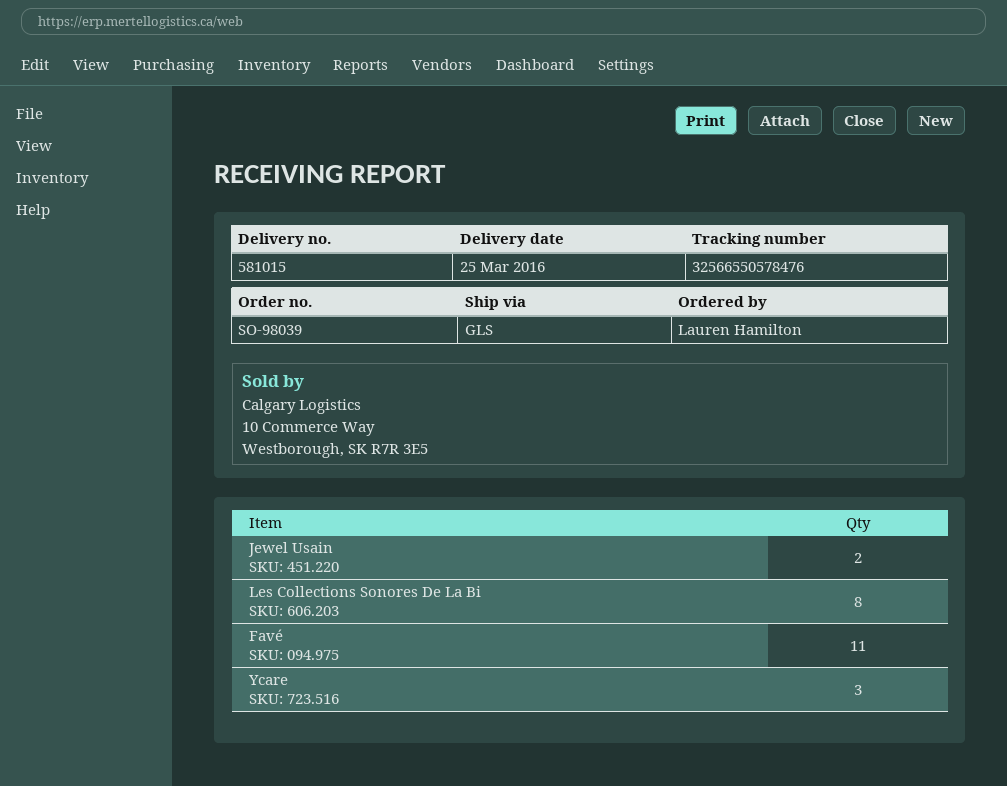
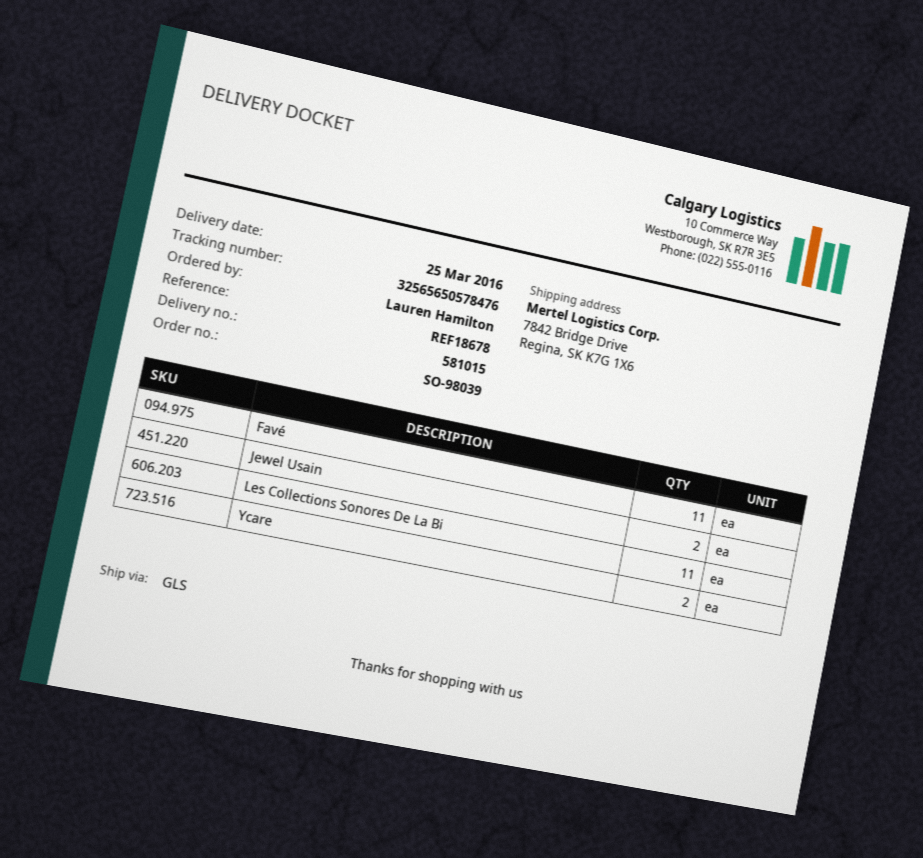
tracking number: 32566550578476 -> 32565650578476
Les Collections Sonores De La Bi: 8 -> 11
Ycare: 3 -> 2

